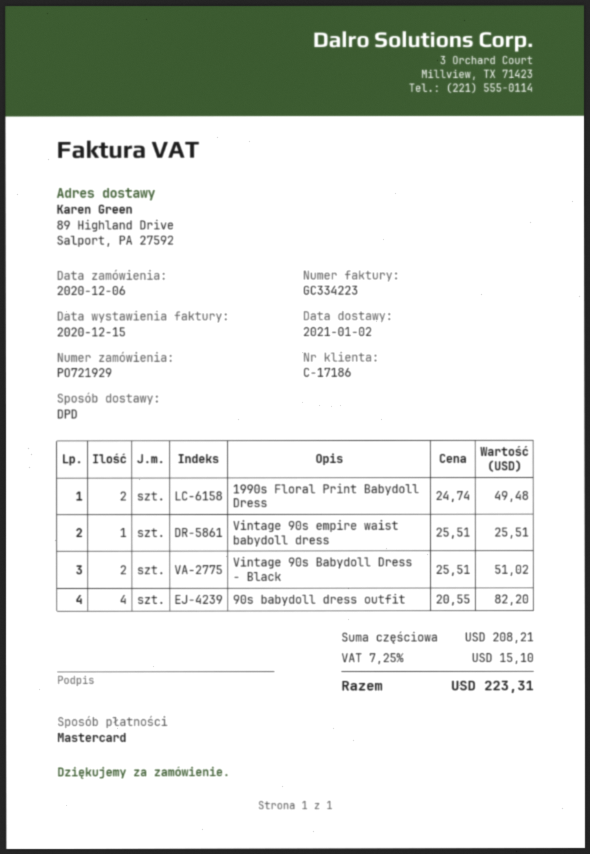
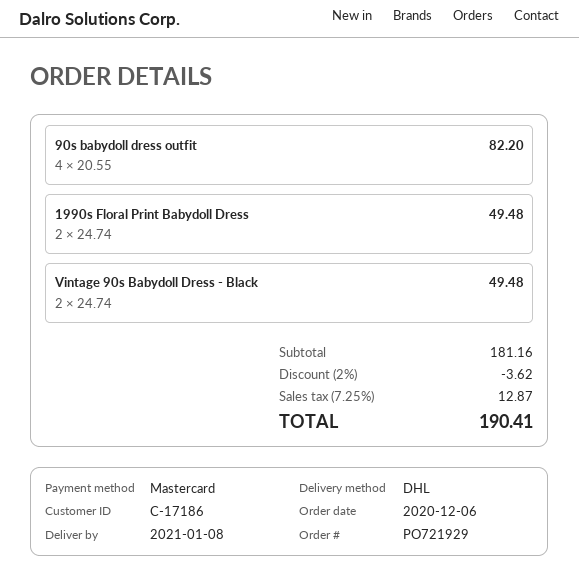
delivery date: 2021-01-02 -> 2021-01-08
shipping method: DPD -> DHL
Vintage 90s empire waist babydoll dress: 1 x 25.51 = 25.51 -> none
Vintage 90s Babydoll Dress - Black: 2 x 25.51 = 51.02 -> 2 x 24.74 = 49.48
subtotal: 208.21 -> 181.16
discount: none -> 2% = 3.62
tax: 7.25% = 15.10 -> 7.25% = 12.87
total: 223.31 -> 190.41

